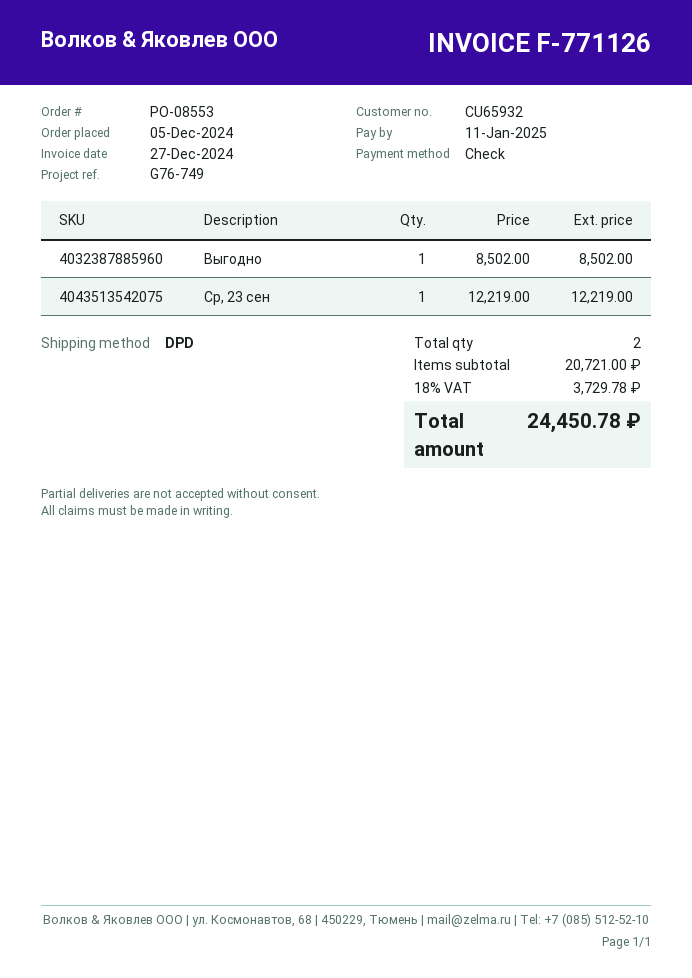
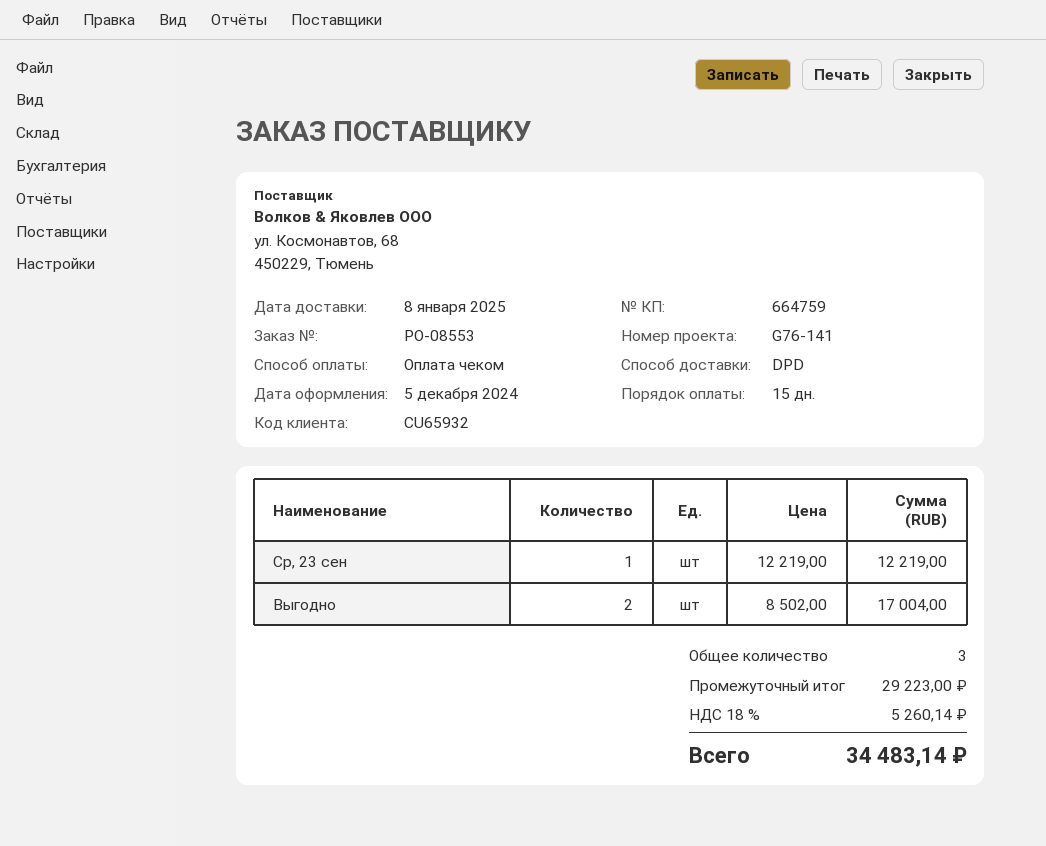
reference: G76-749 -> G76-141
Выгодно: 1 x 8502.00 = 8502.00 -> 2 x 8502.00 = 17004.00
total quantity: 2 -> 3
subtotal: 20721.00 -> 29223.00
tax: 18% = 3729.78 -> 18% = 5260.14
total: 24450.78 -> 34483.14

